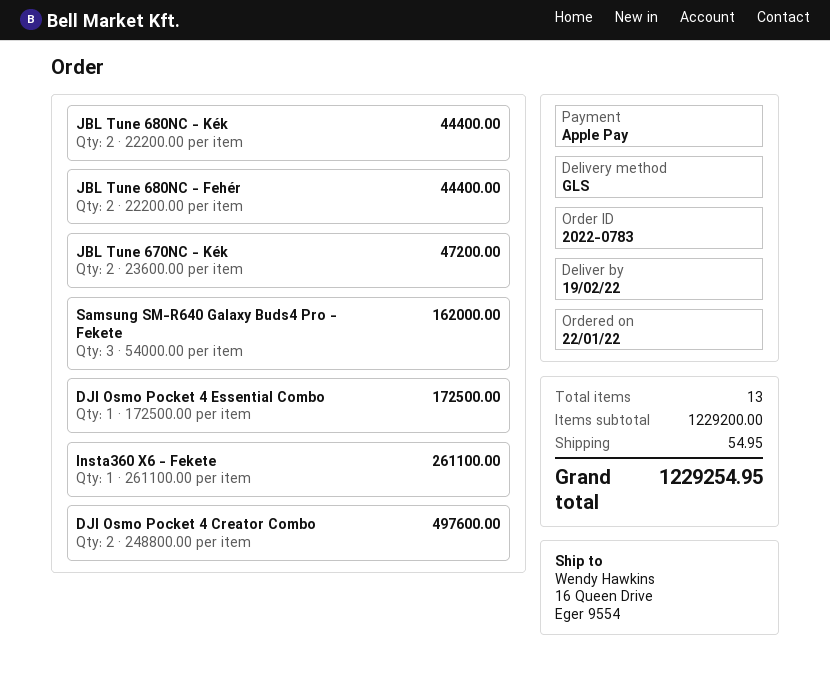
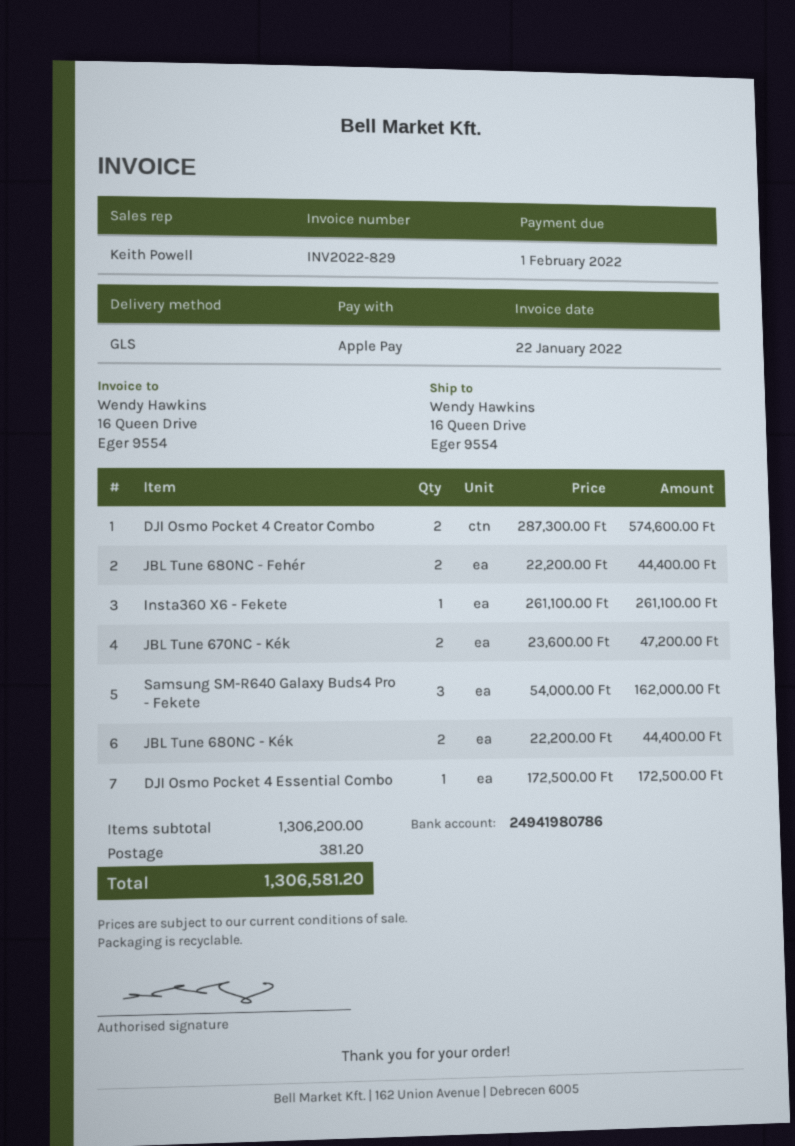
DJI Osmo Pocket 4 Creator Combo: 2 x 248800.00 = 497600.00 -> 2 x 287300.00 = 574600.00
subtotal: 1229200.00 -> 1306200.00
shipping: 54.95 -> 381.20
total: 1229254.95 -> 1306581.20

